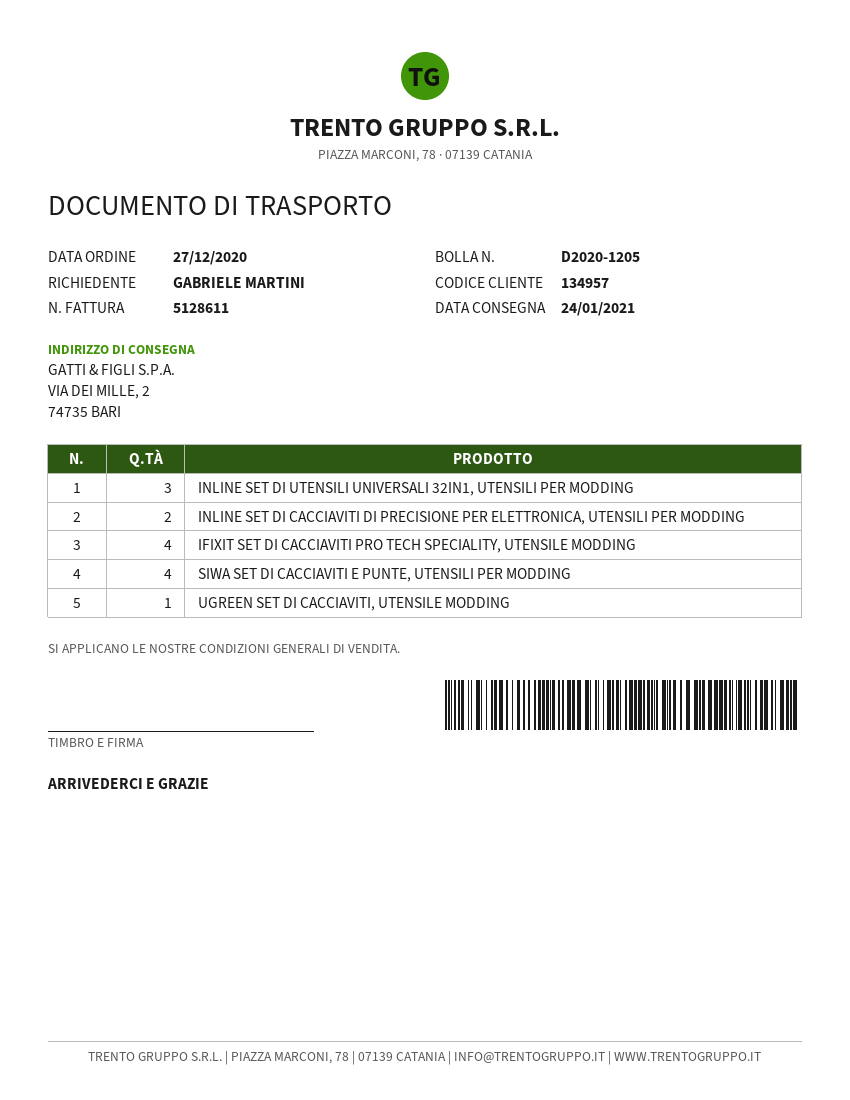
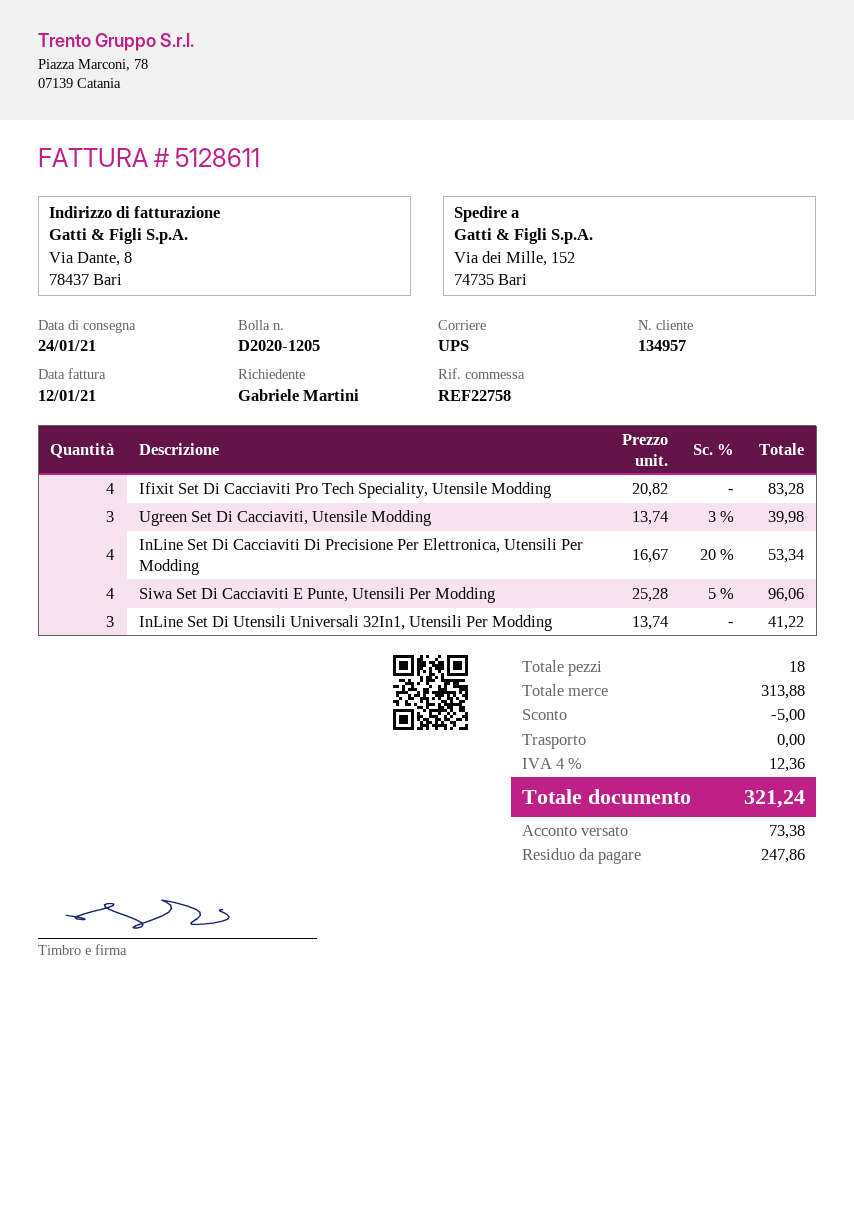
ship to: VIA DEI MILLE, 2, 74735 BARI -> Via dei Mille, 152, 74735 Bari
INLINE SET DI CACCIAVITI DI PRECISIONE PER ELETTRONICA, UTENSILI PER MODDING: 2 -> 4
UGREEN SET DI CACCIAVITI, UTENSILE MODDING: 1 -> 3

